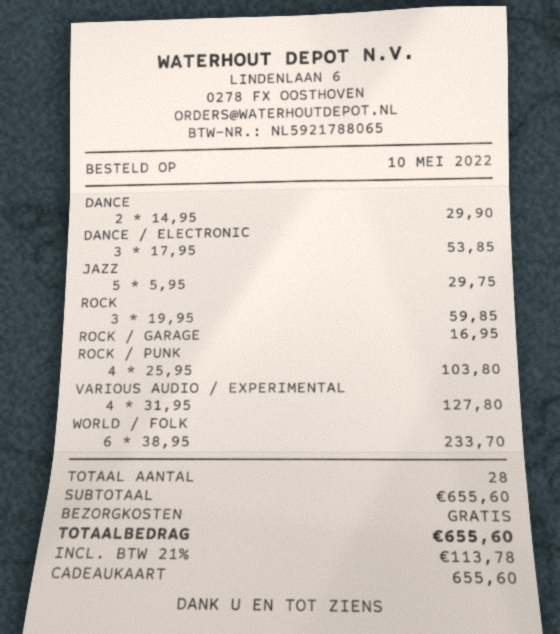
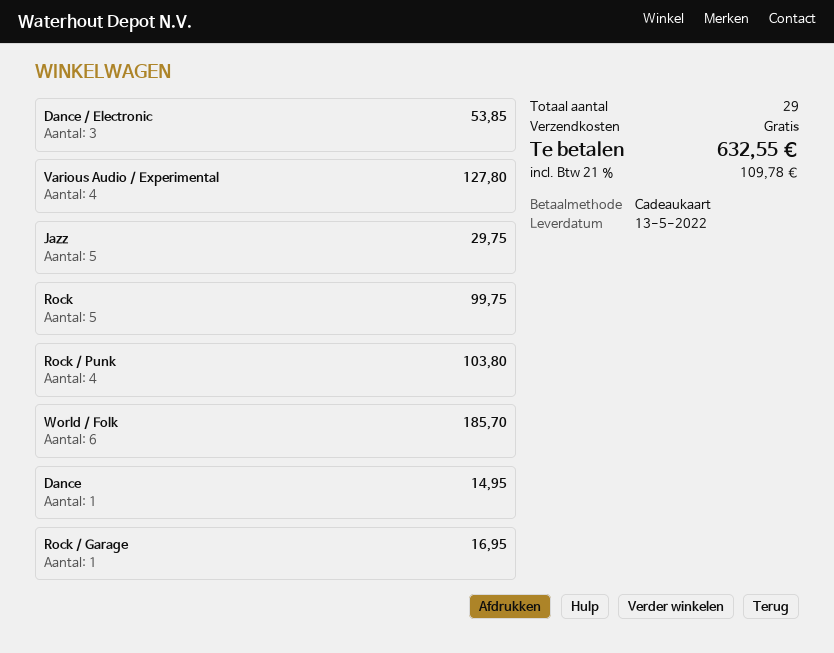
DANCE: 2 for 29.90 -> 1 for 14.95
ROCK: 3 for 59.85 -> 5 for 99.75
WORLD / FOLK: 6 for 233.70 -> 6 for 185.70
total quantity: 28 -> 29
tax: 21% = 113.78 -> 21% = 109.78
total: 655.60 -> 632.55

